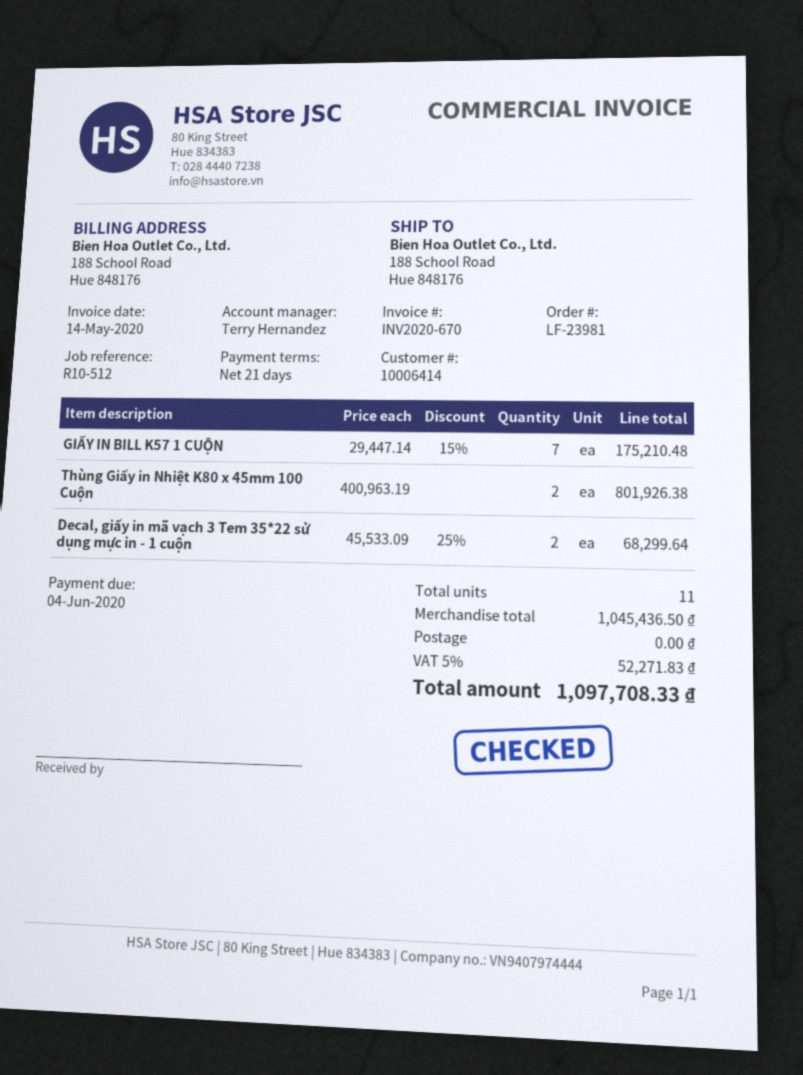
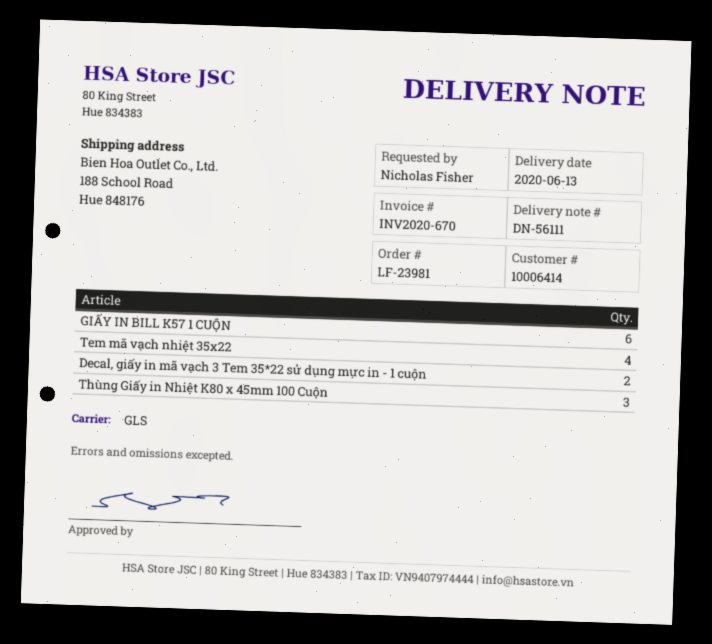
GIẤY IN BILL K57 1 CUỘN: 7 -> 6
Thùng Giấy in Nhiệt K80 x 45mm 100 Cuộn: 2 -> 3
Tem mã vạch nhiệt 35x22: none -> 4

